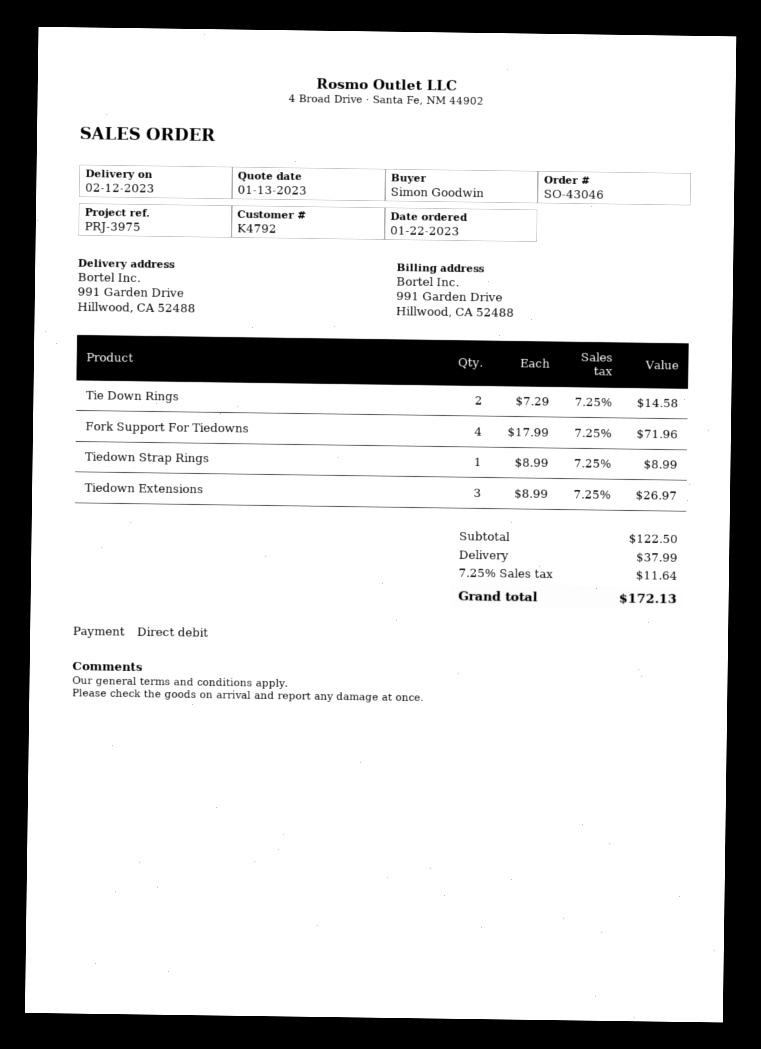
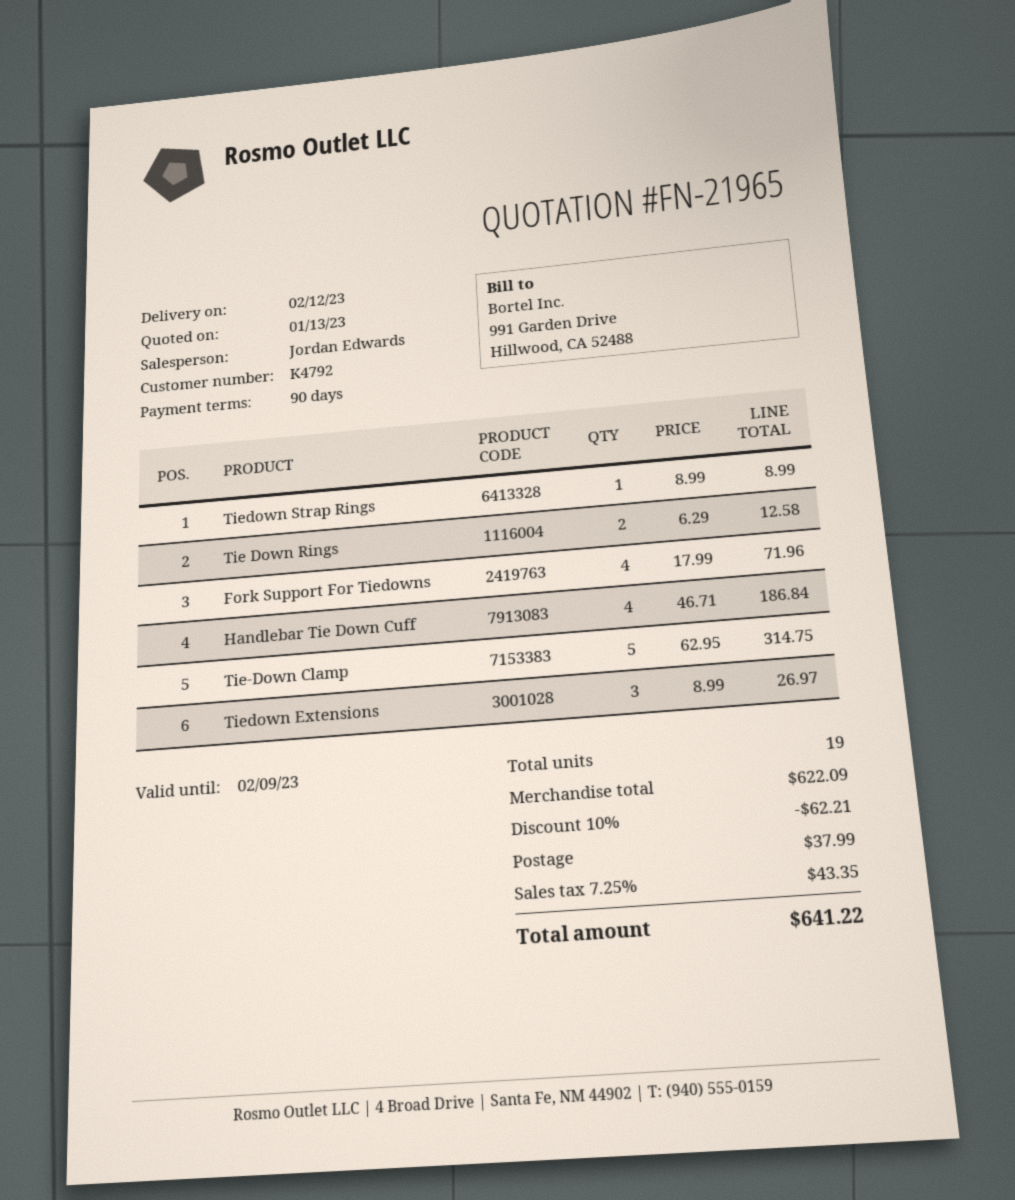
Tie Down Rings: 2 x 7.29 = 14.58 -> 2 x 6.29 = 12.58
Handlebar Tie Down Cuff: none -> 4 x 46.71 = 186.84
Tie-Down Clamp: none -> 5 x 62.95 = 314.75
subtotal: 122.50 -> 622.09
discount: none -> 10% = 62.21
tax: 7.25% = 11.64 -> 7.25% = 43.35
total: 172.13 -> 641.22

